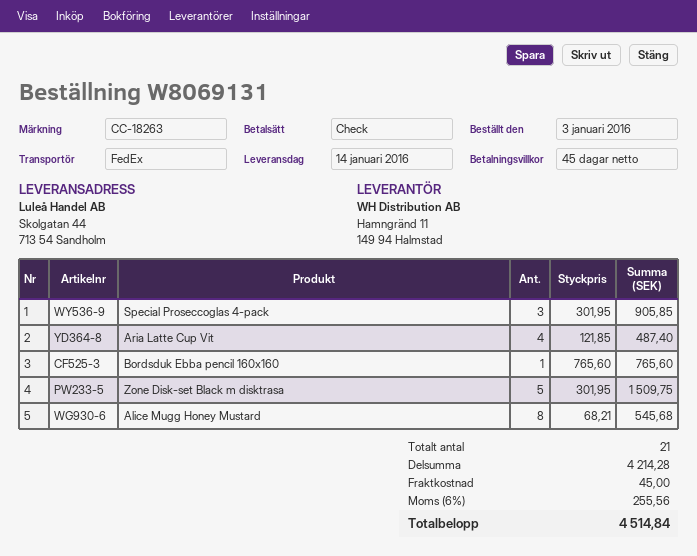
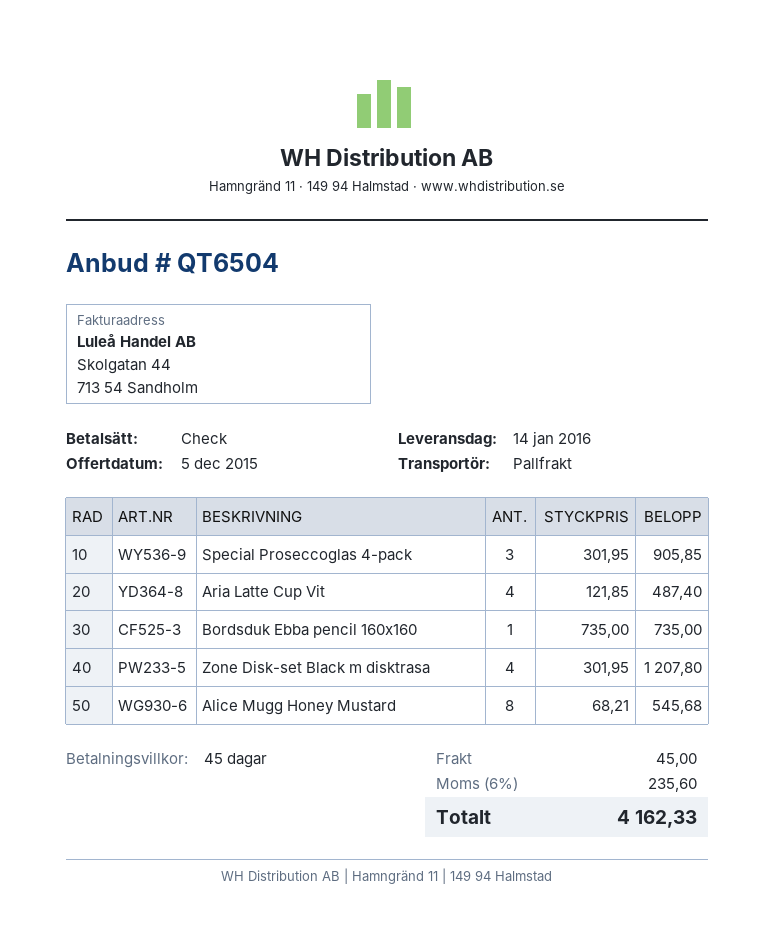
shipping method: FedEx -> pallet freight
Bordsduk Ebba pencil 160x160: 1 x 765.60 = 765.60 -> 1 x 735.00 = 735.00
Zone Disk-set Black m disktrasa: 5 x 301.95 = 1509.75 -> 4 x 301.95 = 1207.80
tax: 6% = 255.56 -> 6% = 235.60
total: 4514.84 -> 4162.33

